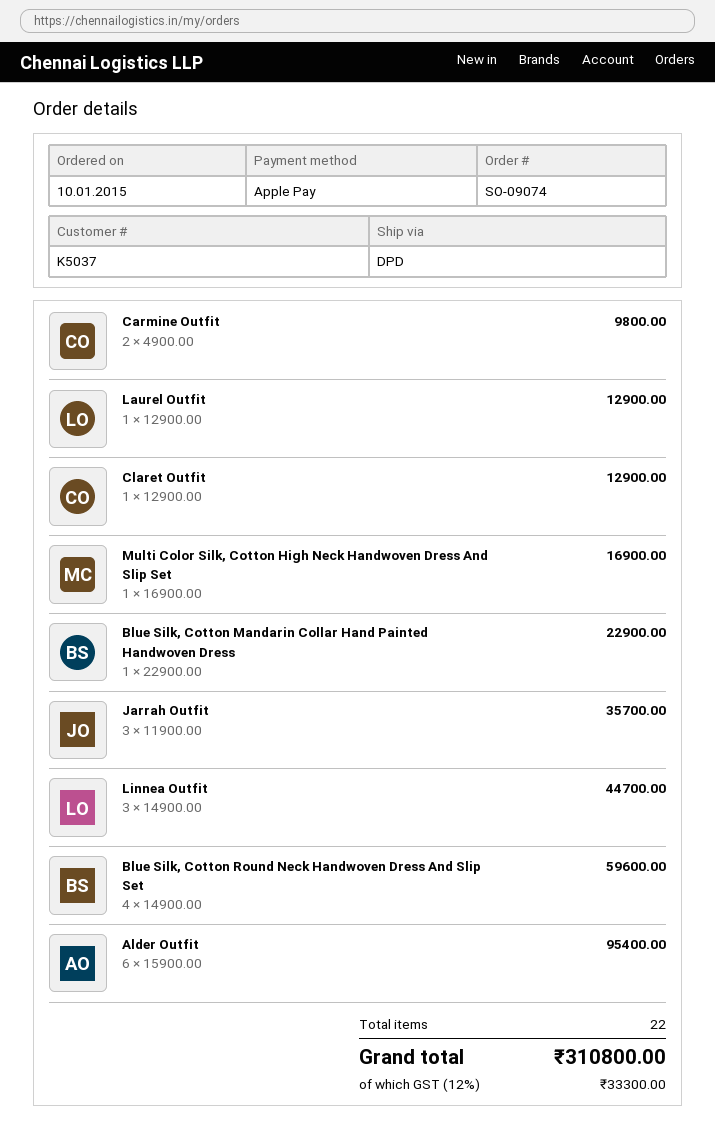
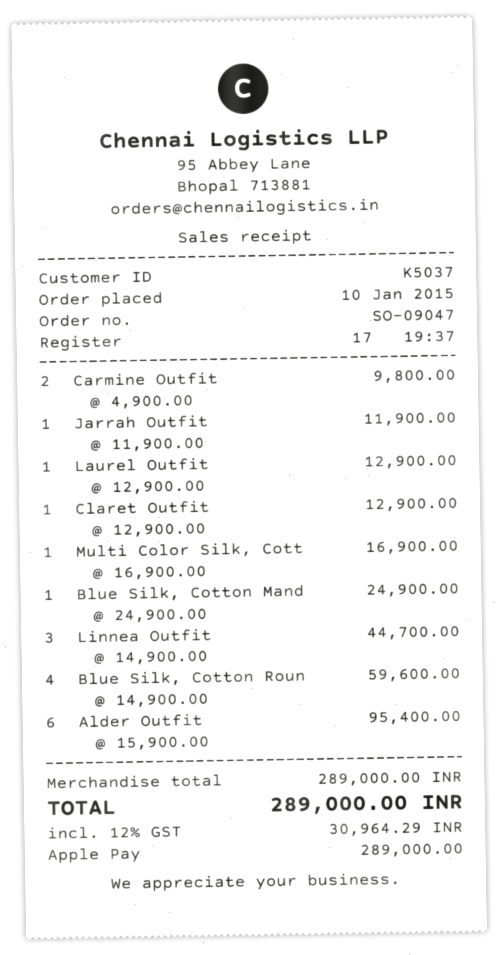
order number: SO-09074 -> SO-09047
Blue Silk, Cotton Mandarin Collar Hand Painted Handwoven Dress: 1 x 22900.00 = 22900.00 -> 1 x 24900.00 = 24900.00
Jarrah Outfit: 3 x 11900.00 = 35700.00 -> 1 x 11900.00 = 11900.00
tax: 12% = 33300.00 -> 12% = 30964.29
total: 310800.00 -> 289000.00

